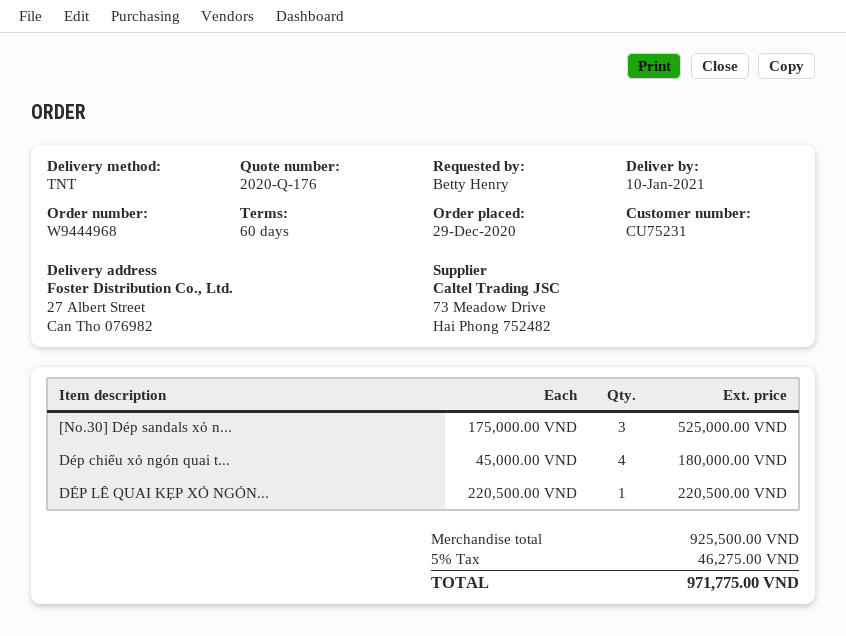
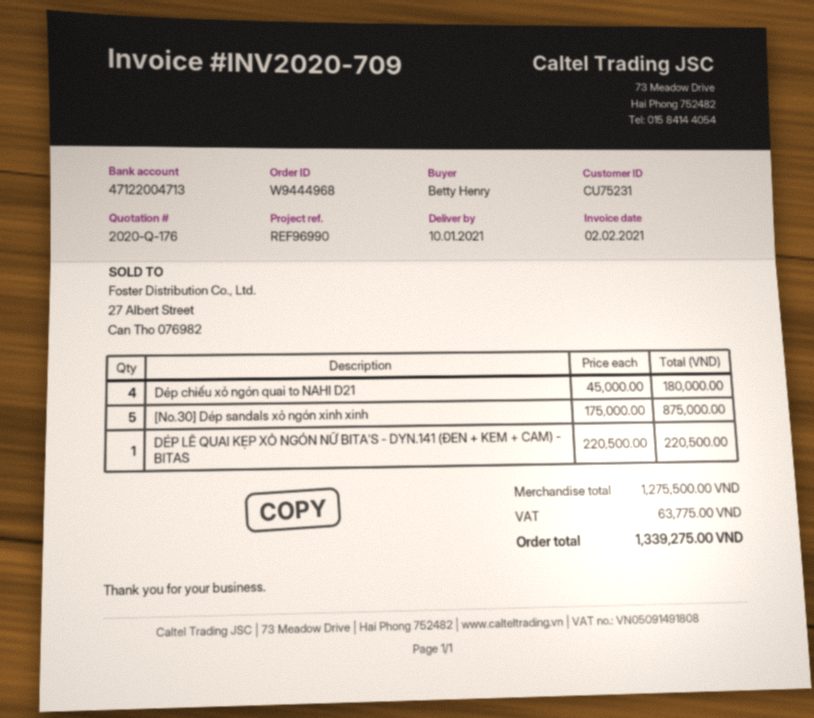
[No.30] Dép sandals xỏ n...: 3 x 175000.00 = 525000.00 -> 5 x 175000.00 = 875000.00
subtotal: 925500.00 -> 1275500.00
tax: 46275.00 -> 63775.00
total: 971775.00 -> 1339275.00

